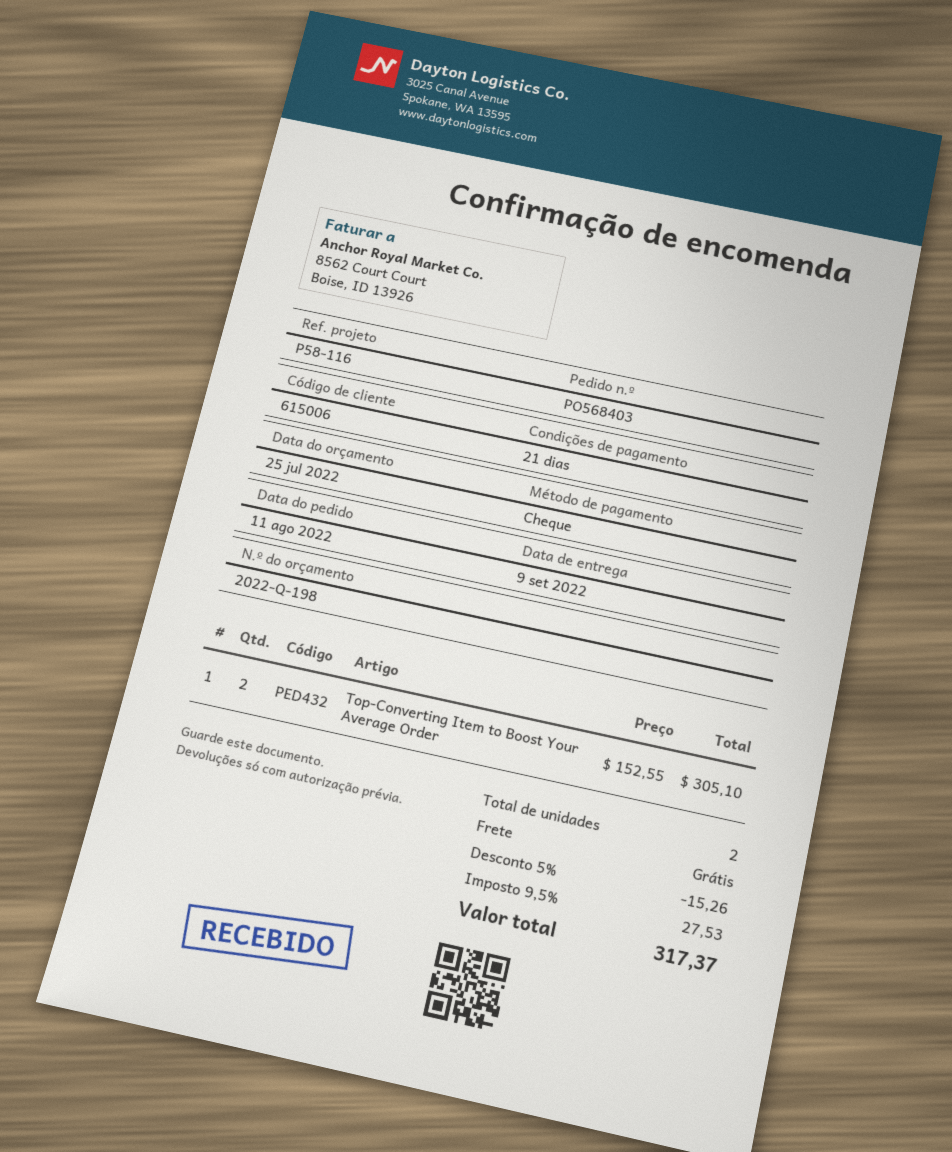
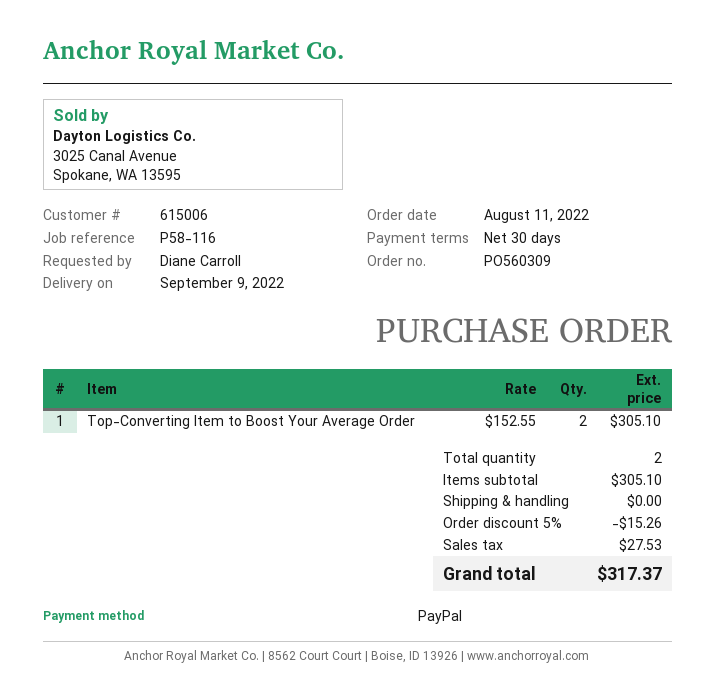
order number: PO568403 -> PO560309
payment terms: 21 days -> 30 days
payment method: cheque -> PayPal

